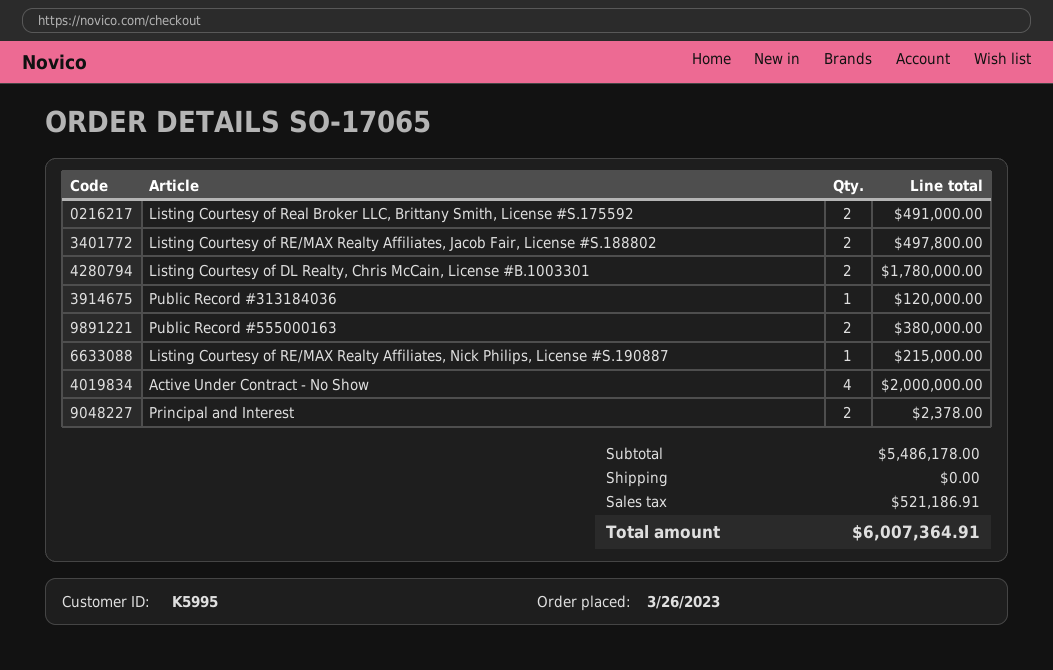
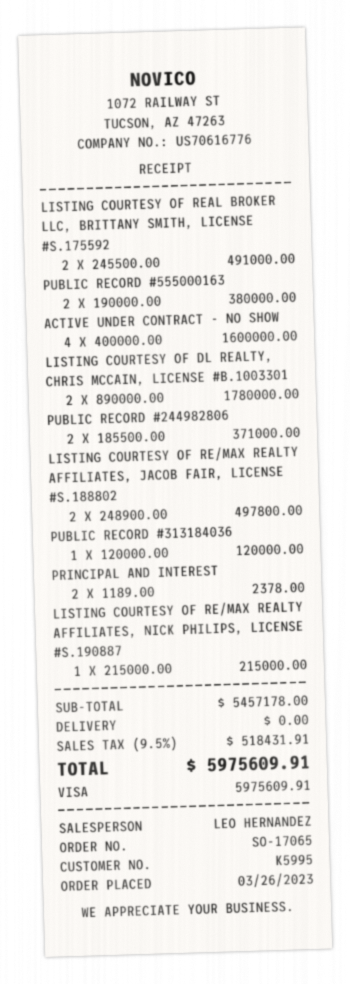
Active Under Contract - No Show: 4 for 2000000.00 -> 4 for 1600000.00
PUBLIC RECORD #244982806: none -> 2 for 371000.00
subtotal: 5486178.00 -> 5457178.00
tax: 521186.91 -> 518431.91
total: 6007364.91 -> 5975609.91

